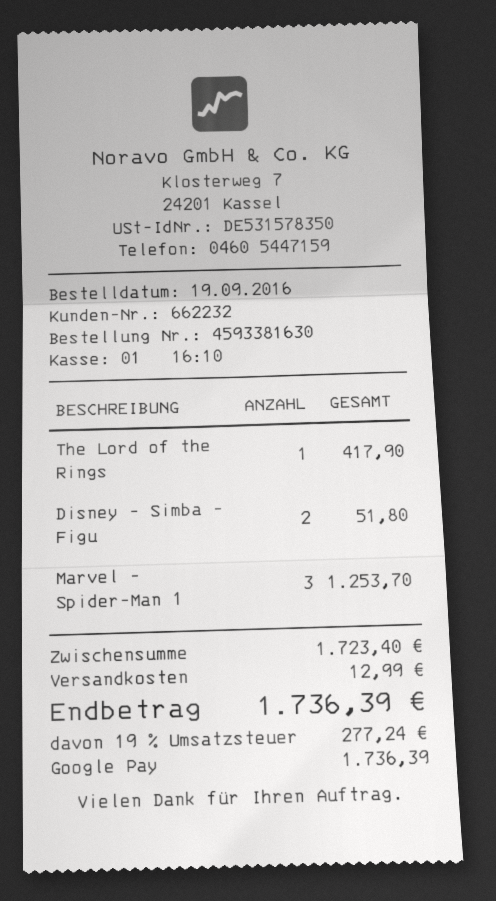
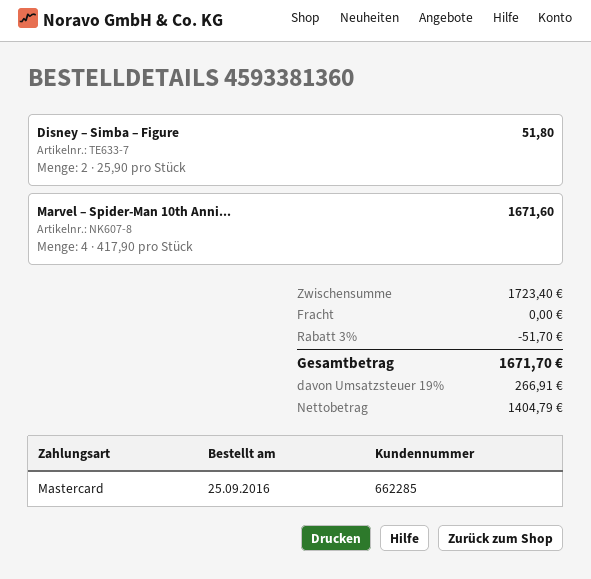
order number: 4593381630 -> 4593381360
order date: 2016-09-19 -> 2016-09-25
customer number: 662232 -> 662285
payment method: Google Pay -> Mastercard
The Lord of the Rings: 1 for 417.90 -> none
Marvel – Spider-Man 1: 3 for 1253.70 -> 4 for 1671.60
discount: none -> 3% = 51.70
shipping: 12.99 -> 0.00
tax: 19% = 277.24 -> 19% = 266.91
total: 1736.39 -> 1671.70

